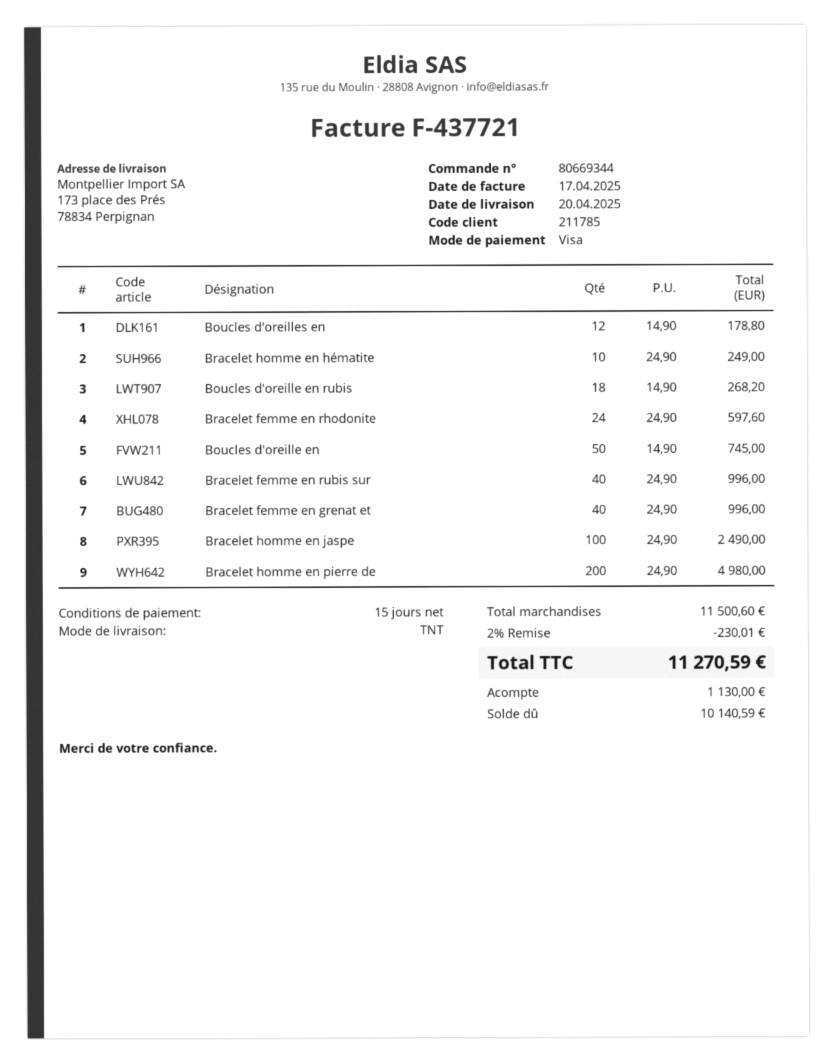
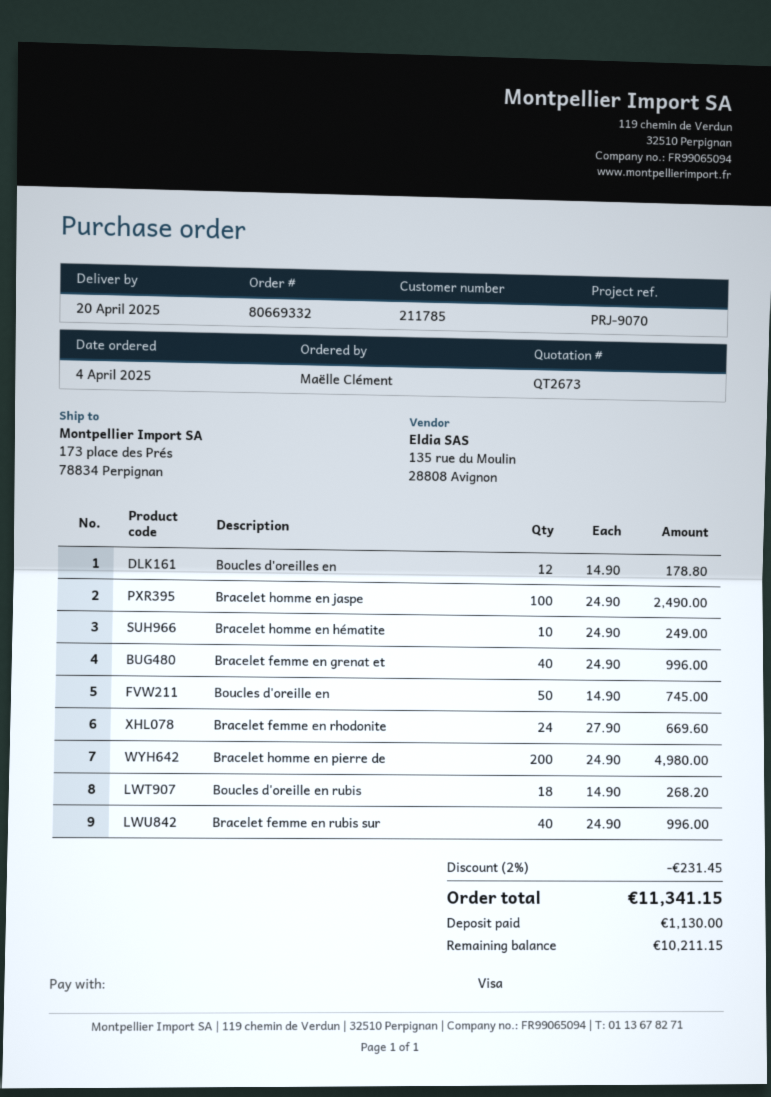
order number: 80669344 -> 80669332
Bracelet femme en rhodonite: 24 x 24.90 = 597.60 -> 24 x 27.90 = 669.60
discount: 2% = 230.01 -> 2% = 231.45
total: 11270.59 -> 11341.15
balance: 10140.59 -> 10211.15

